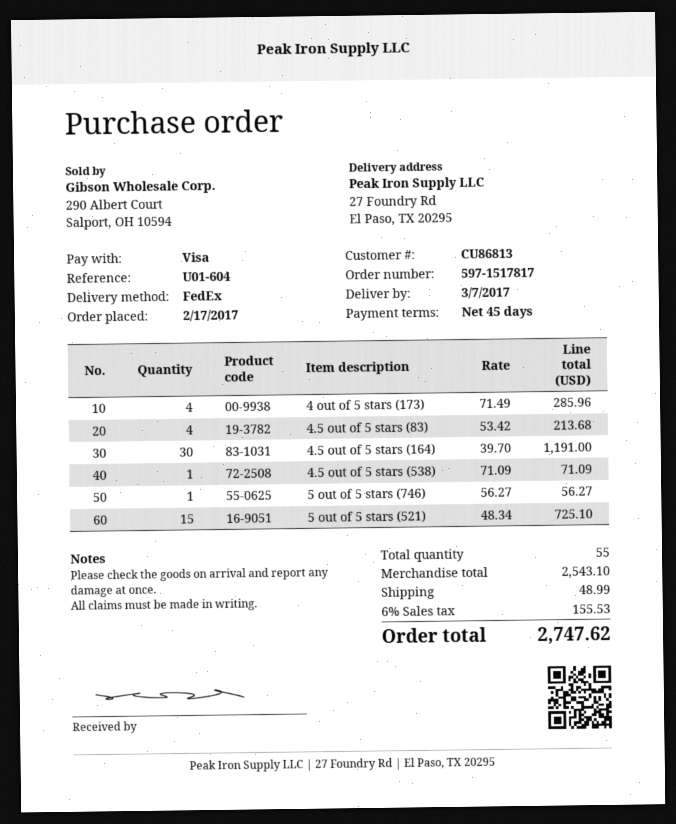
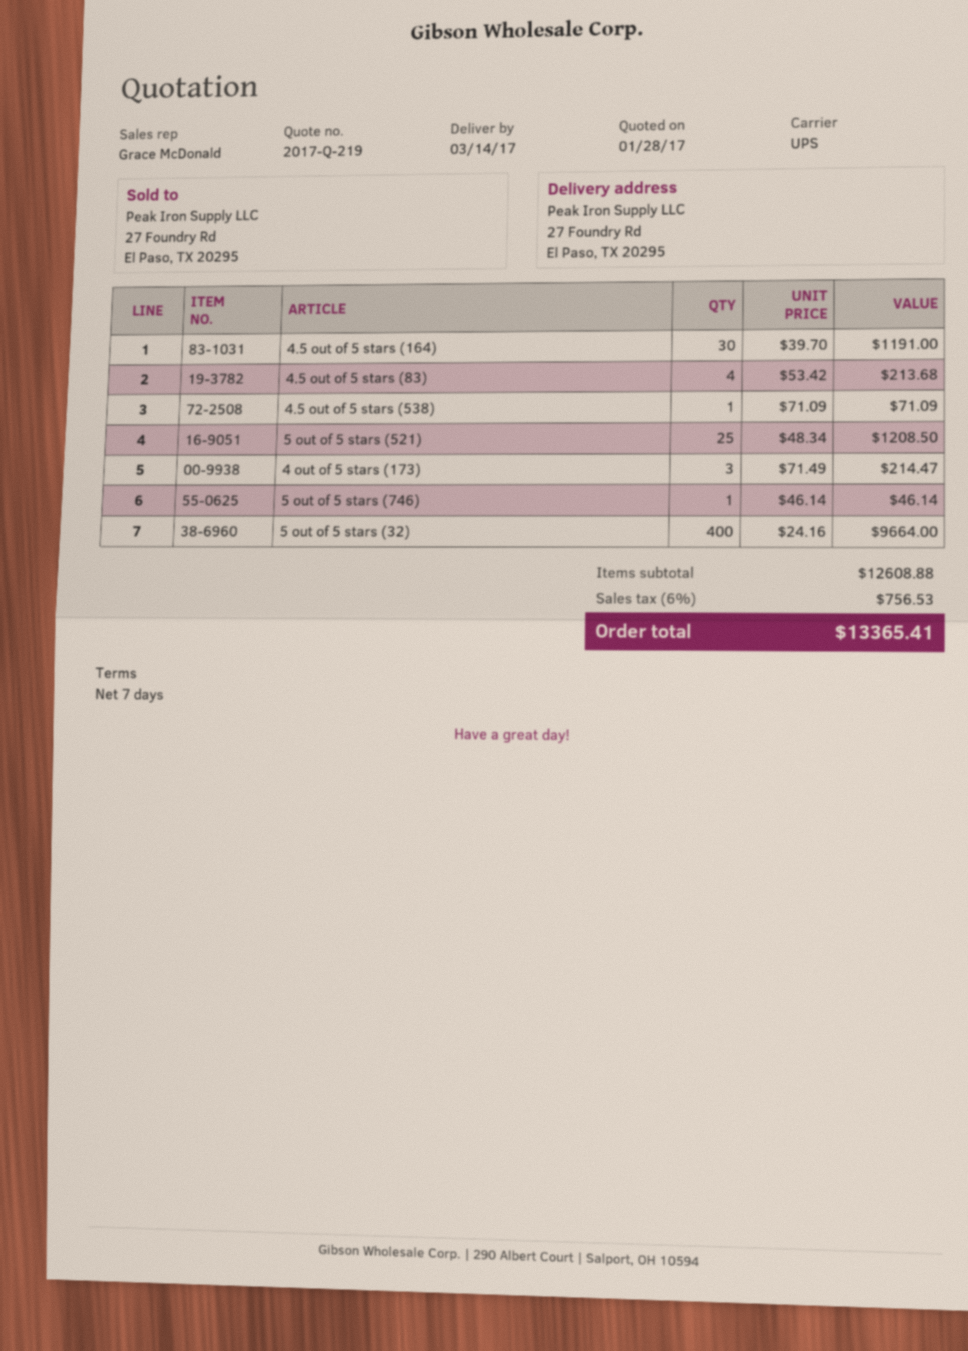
delivery date: 2017-03-07 -> 2017-03-14
payment terms: 45 days -> 7 days
shipping method: FedEx -> UPS
4 out of 5 stars (173): 4 x 71.49 = 285.96 -> 3 x 71.49 = 214.47
5 out of 5 stars (746): 1 x 56.27 = 56.27 -> 1 x 46.14 = 46.14
5 out of 5 stars (521): 15 x 48.34 = 725.10 -> 25 x 48.34 = 1208.50
5 out of 5 stars (32): none -> 400 x 24.16 = 9664.00
subtotal: 2543.10 -> 12608.88
shipping: 48.99 -> none
tax: 6% = 155.53 -> 6% = 756.53
total: 2747.62 -> 13365.41

